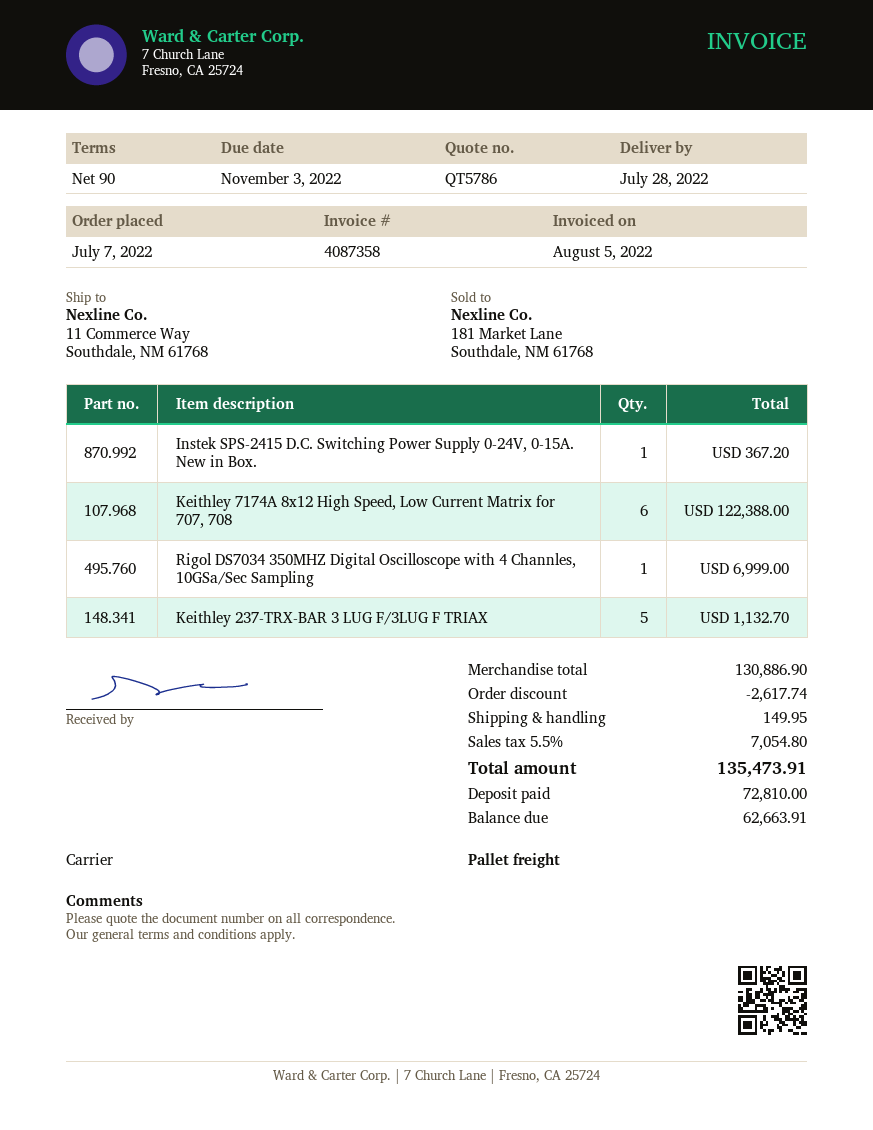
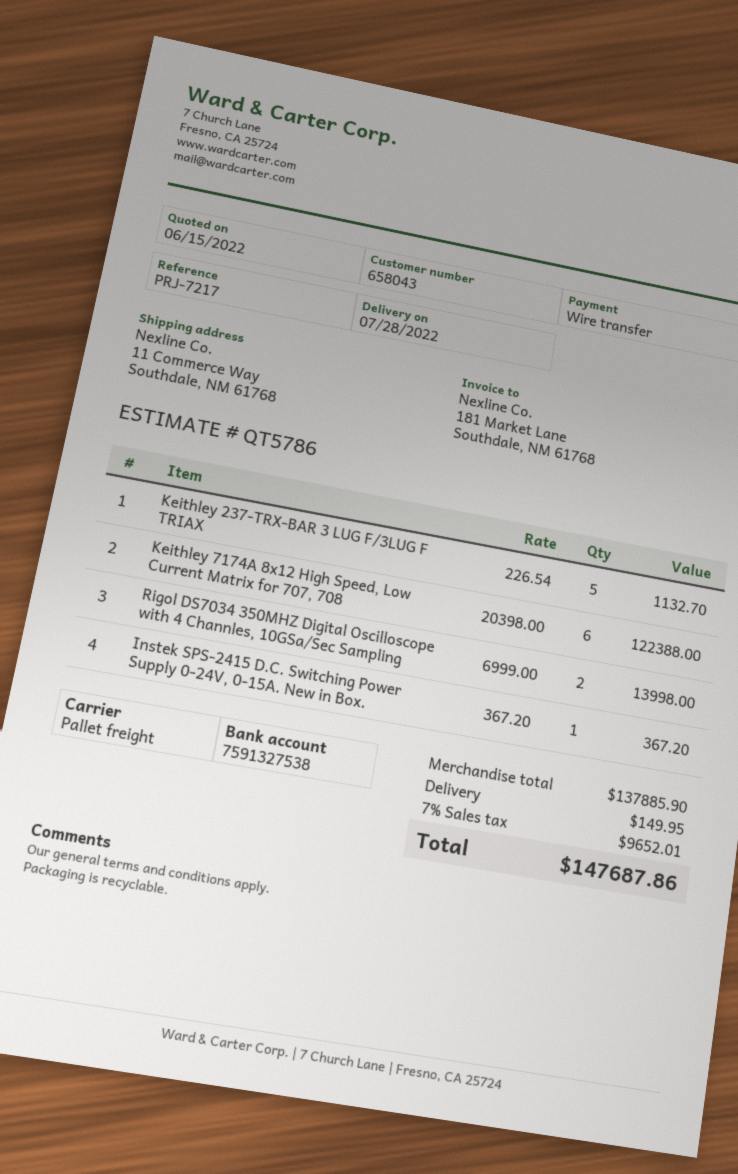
Rigol DS7034 350MHZ Digital Oscilloscope with 4 Channles, 10GSa/Sec Sampling: 1 for 6999.00 -> 2 for 13998.00
subtotal: 130886.90 -> 137885.90
discount: 2617.74 -> none
tax: 5.5% = 7054.80 -> 7% = 9652.01
total: 135473.91 -> 147687.86

